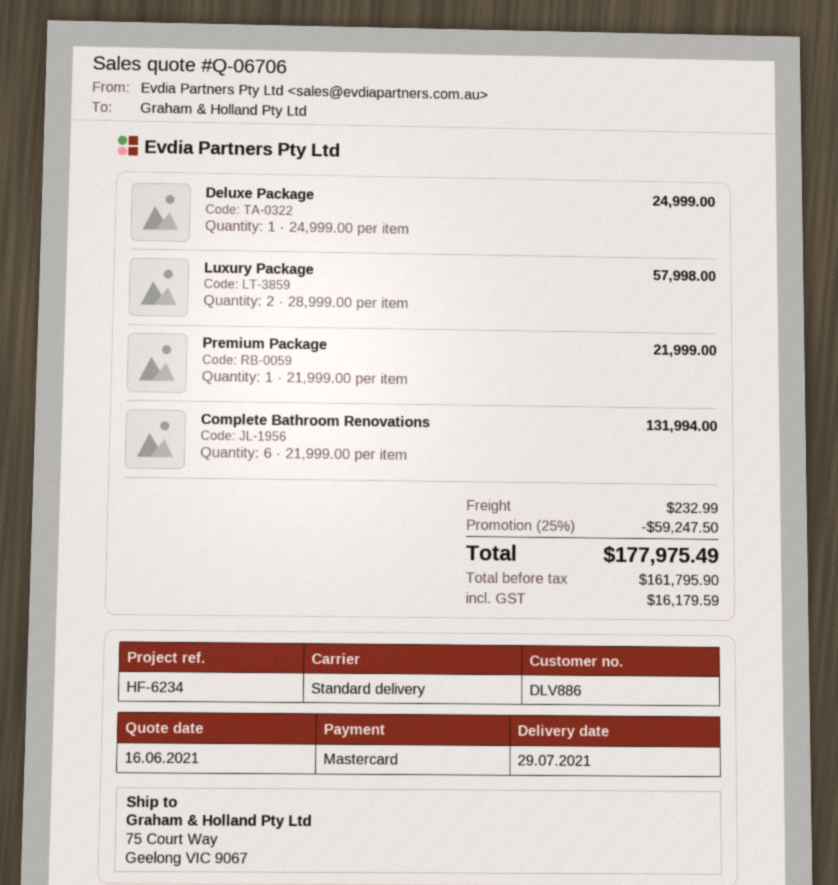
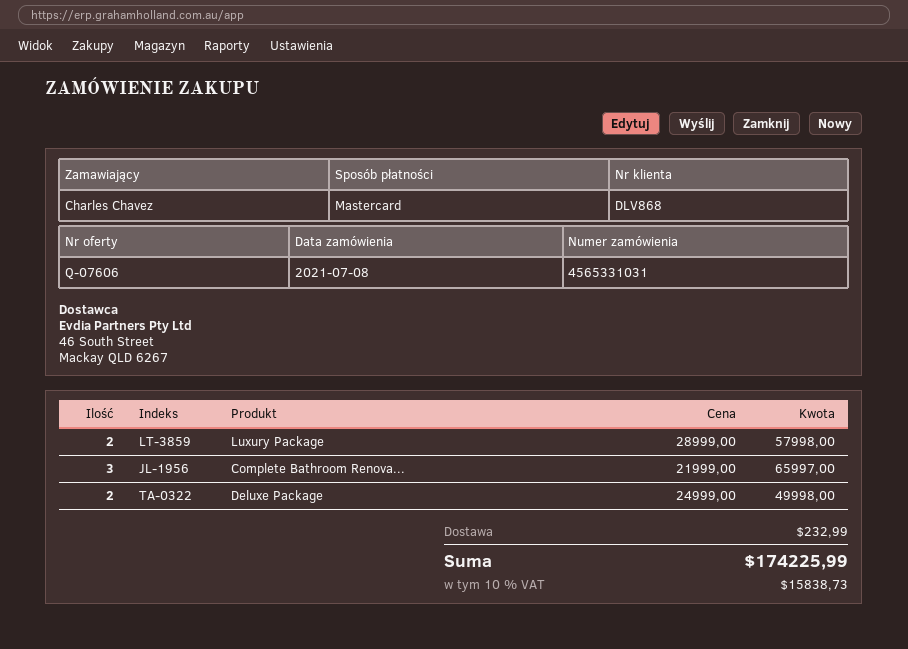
quote number: Q-06706 -> Q-07606
customer number: DLV886 -> DLV868
Deluxe Package: 1 x 24999.00 = 24999.00 -> 2 x 24999.00 = 49998.00
Premium Package: 1 x 21999.00 = 21999.00 -> none
Complete Bathroom Renovations: 6 x 21999.00 = 131994.00 -> 3 x 21999.00 = 65997.00
discount: 25% = 59247.50 -> none
tax: 16179.59 -> 15838.73
total: 177975.49 -> 174225.99

